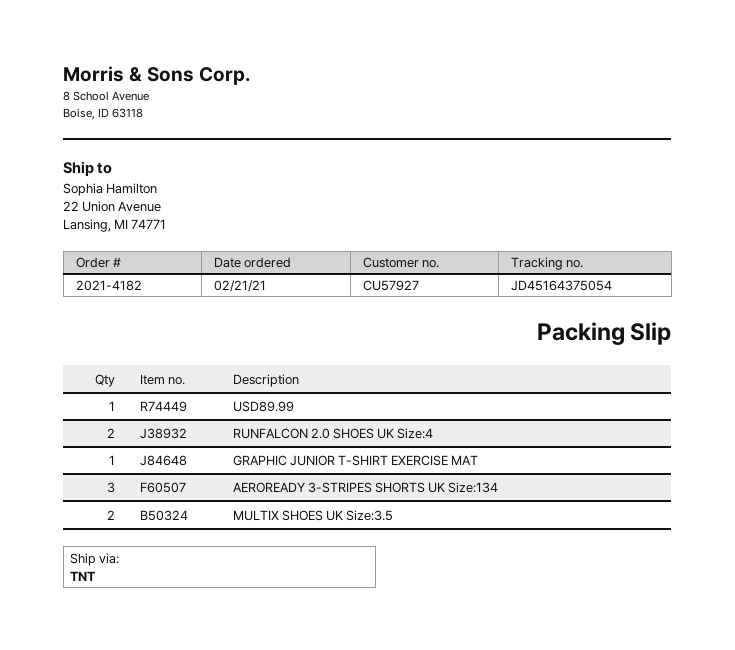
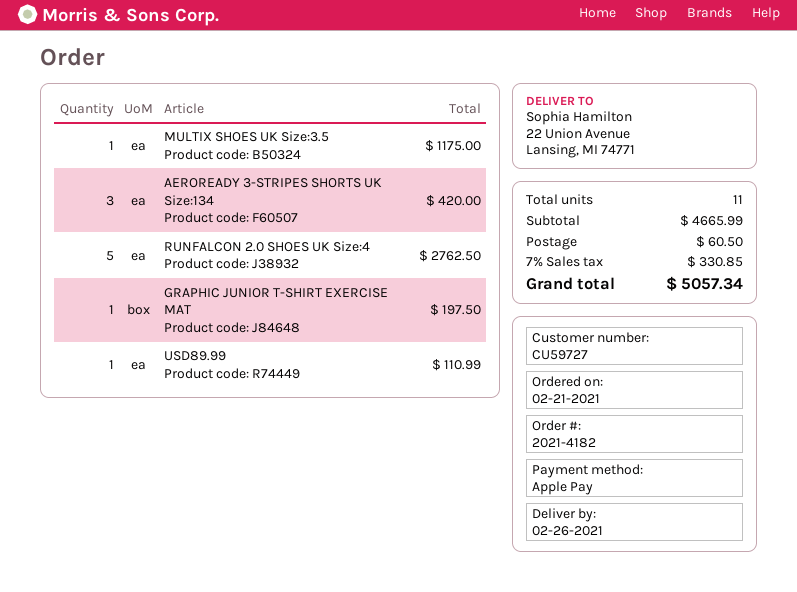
customer number: CU57927 -> CU59727
RUNFALCON 2.0 SHOES UK Size:4: 2 -> 5
MULTIX SHOES UK Size:3.5: 2 -> 1

